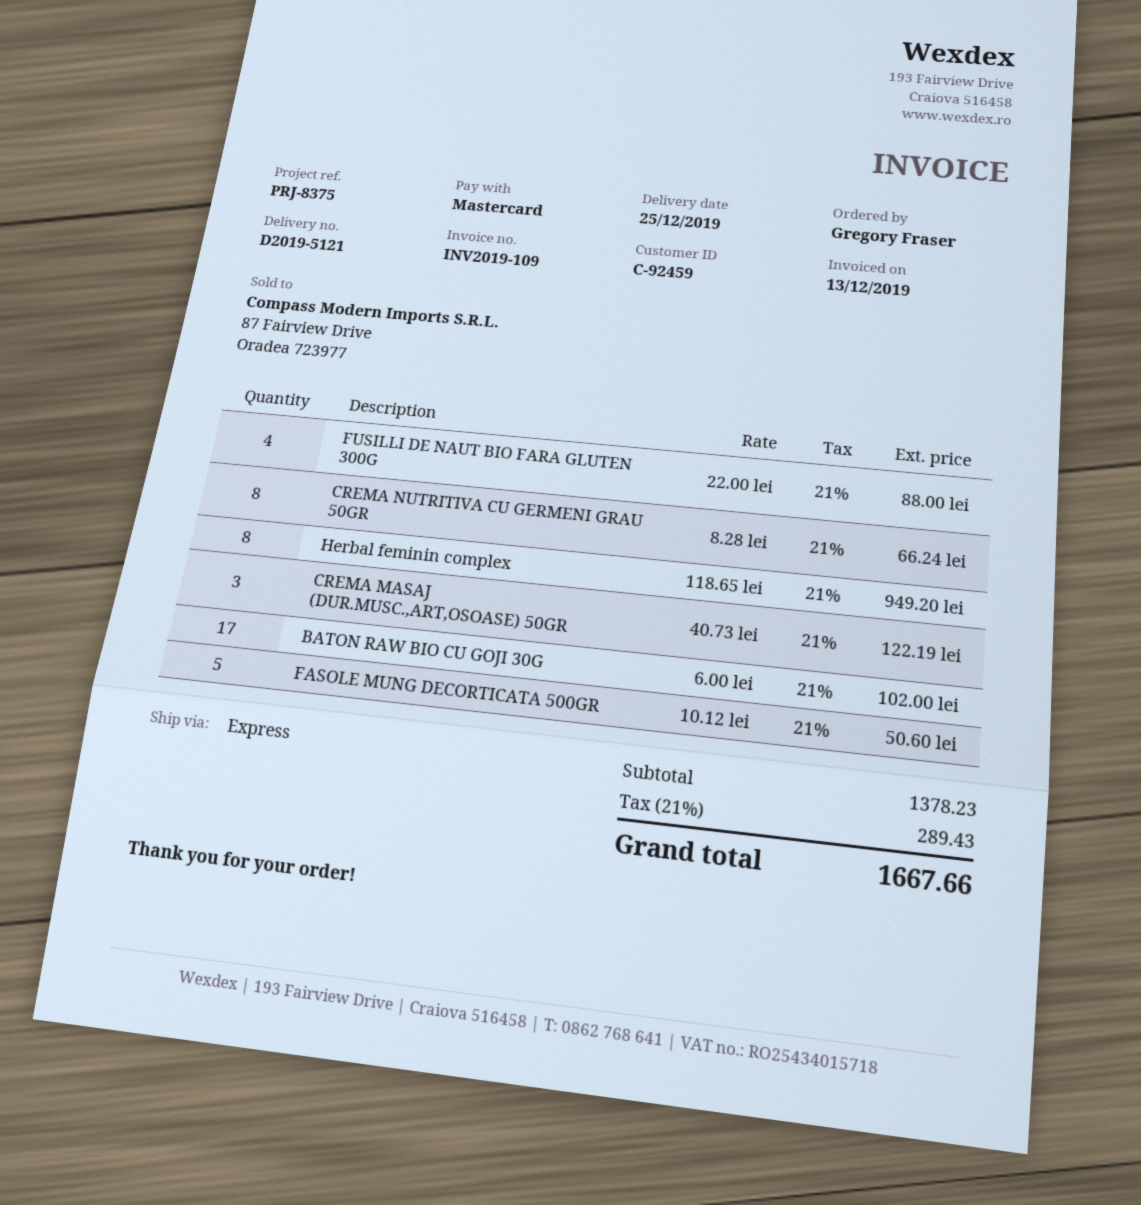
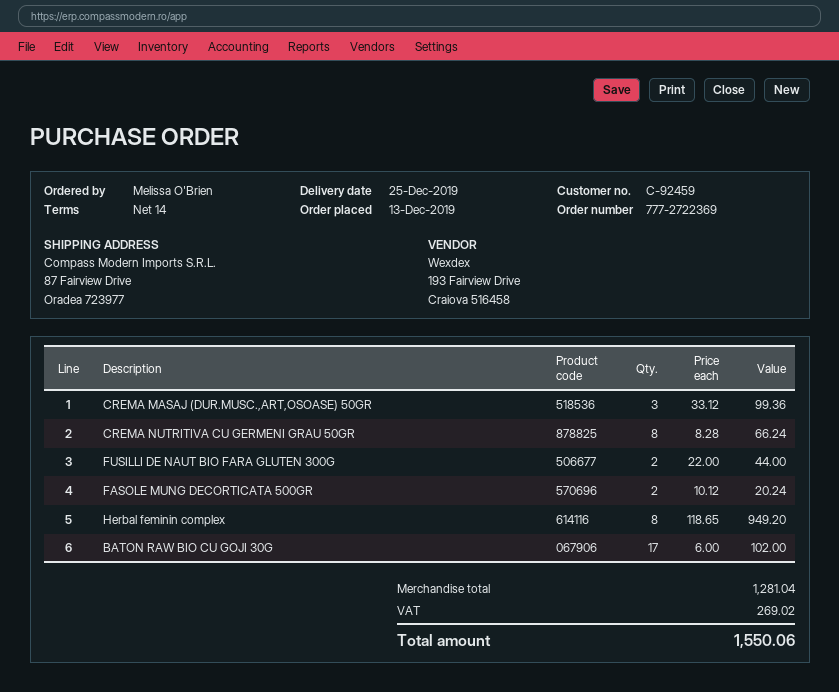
ordered by: Gregory Fraser -> Melissa O'Brien
FUSILLI DE NAUT BIO FARA GLUTEN 300G: 4 x 22.00 = 88.00 -> 2 x 22.00 = 44.00
CREMA MASAJ (DUR.MUSC.,ART,OSOASE) 50GR: 3 x 40.73 = 122.19 -> 3 x 33.12 = 99.36
FASOLE MUNG DECORTICATA 500GR: 5 x 10.12 = 50.60 -> 2 x 10.12 = 20.24
subtotal: 1378.23 -> 1281.04
tax: 289.43 -> 269.02
total: 1667.66 -> 1550.06

